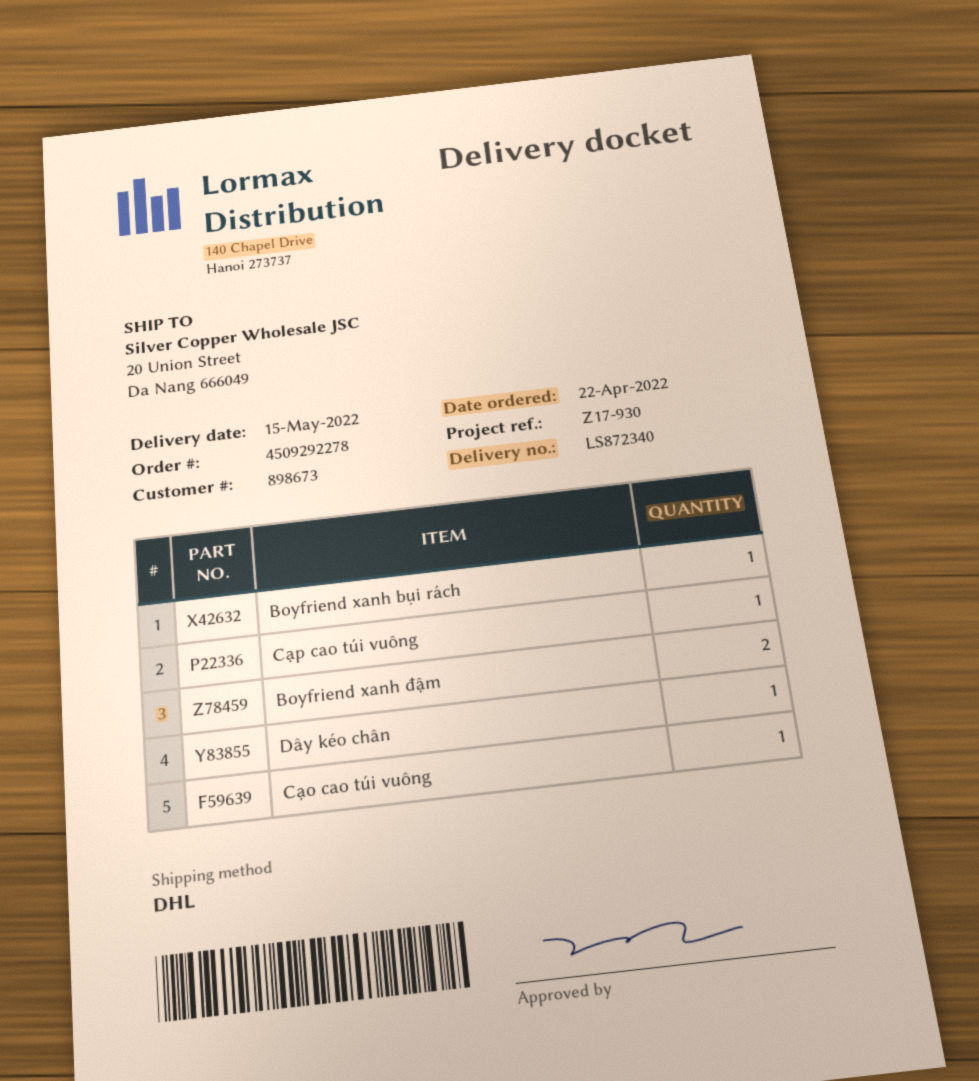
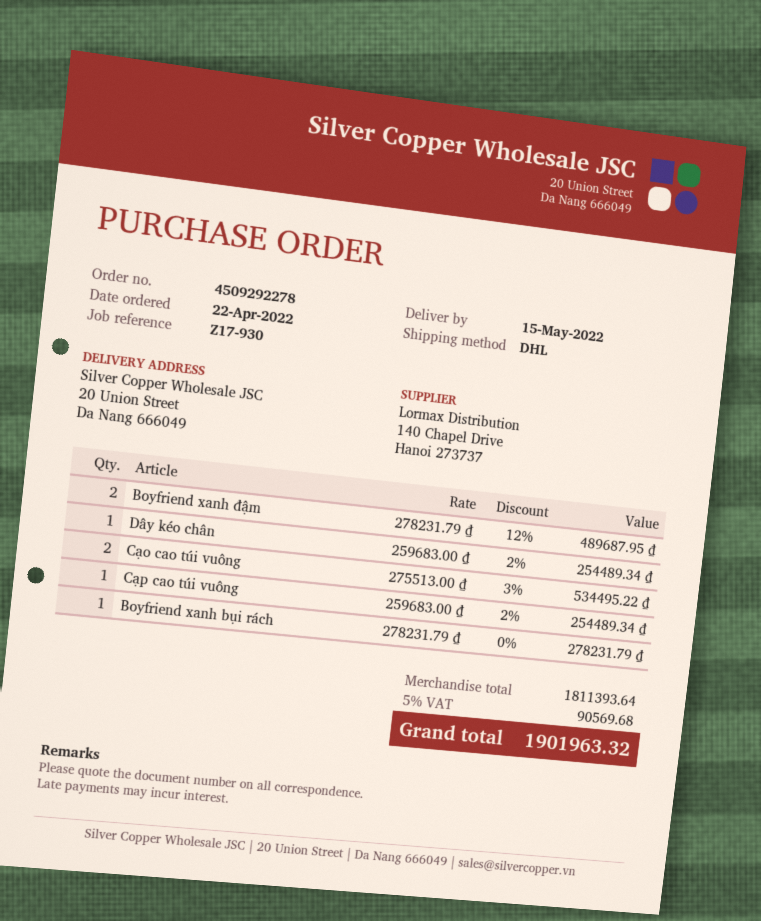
Cạo cao túi vuông: 1 -> 2

